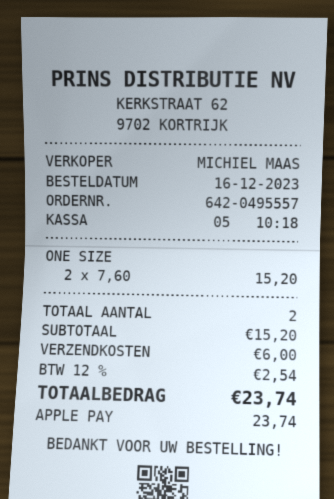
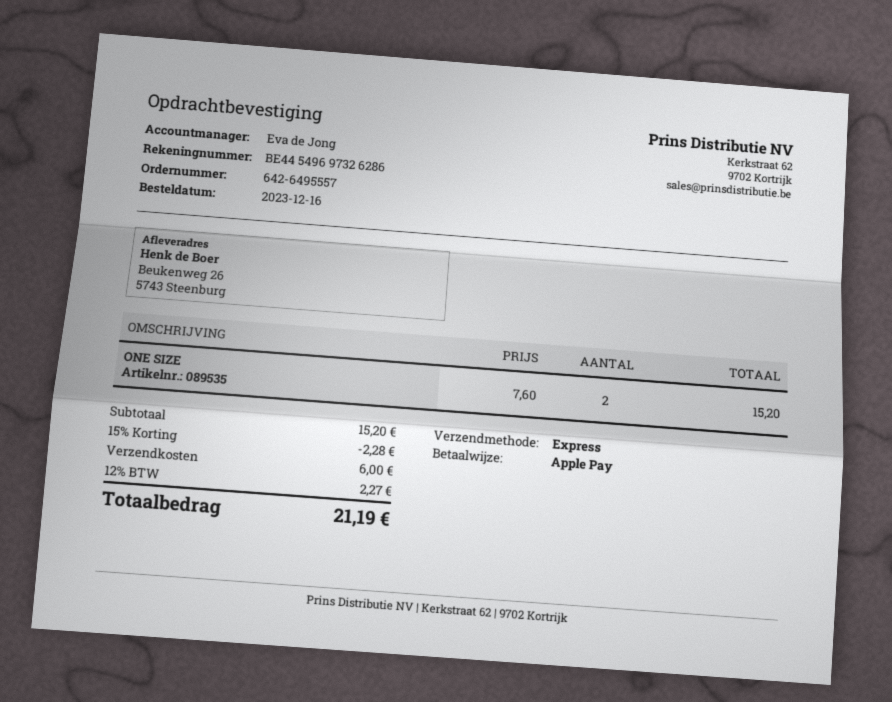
order number: 642-0495557 -> 642-6495557
sales rep: MICHIEL MAAS -> Eva de Jong
discount: none -> 15% = 2.28
tax: 12% = 2.54 -> 12% = 2.27
total: 23.74 -> 21.19

